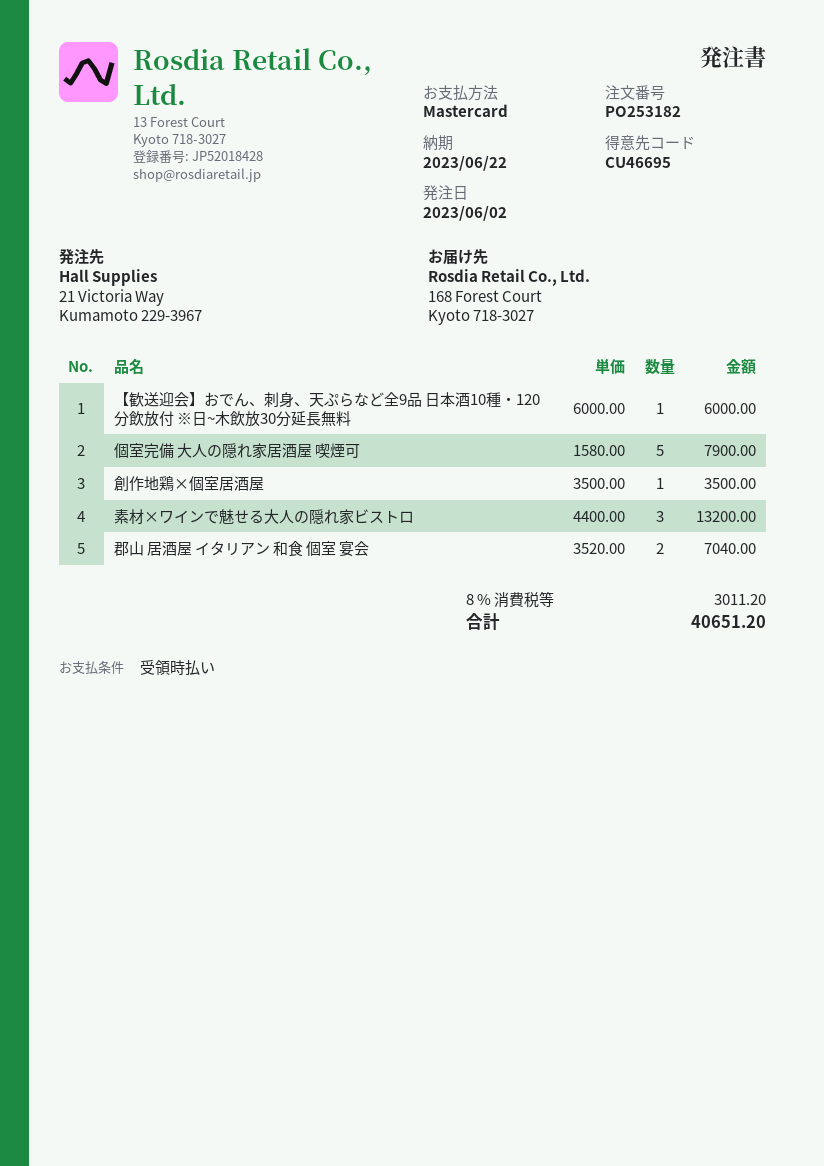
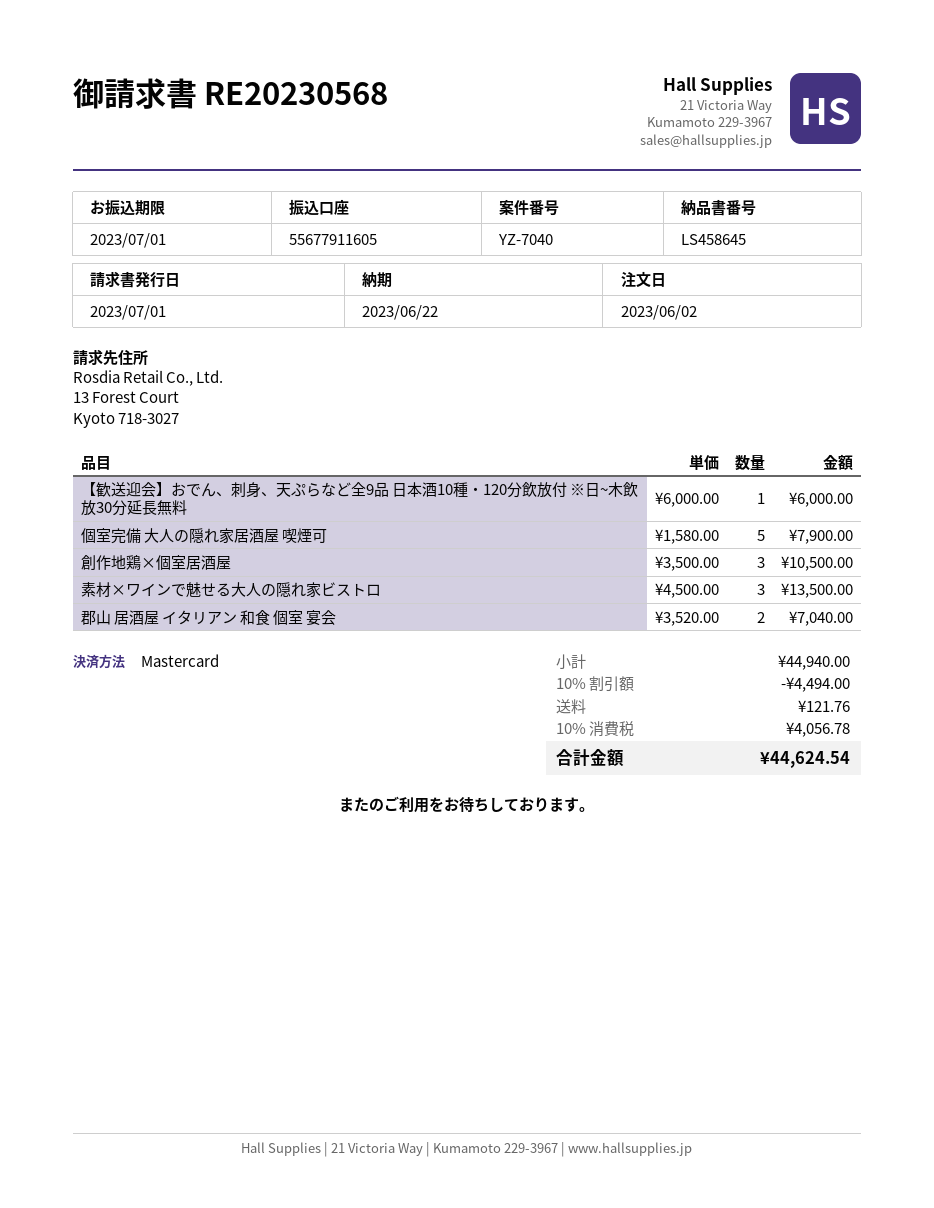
創作地鶏×個室居酒屋: 1 x 3500.00 = 3500.00 -> 3 x 3500.00 = 10500.00
素材×ワインで魅せる大人の隠れ家ビストロ: 3 x 4400.00 = 13200.00 -> 3 x 4500.00 = 13500.00
discount: none -> 10% = 4494.00
shipping: none -> 121.76
tax: 8% = 3011.20 -> 10% = 4056.78
total: 40651.20 -> 44624.54

